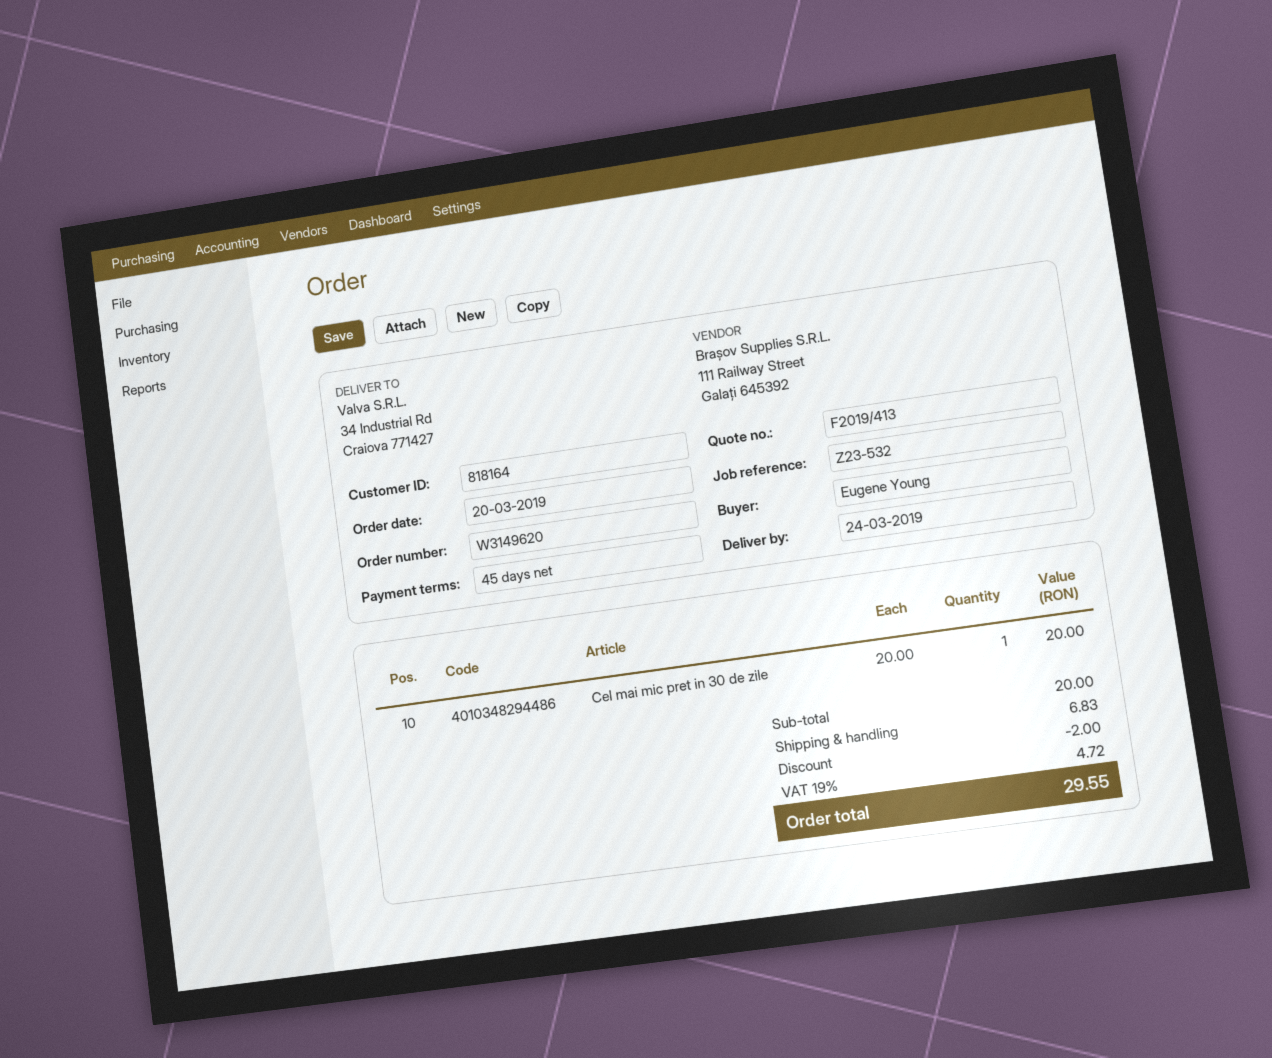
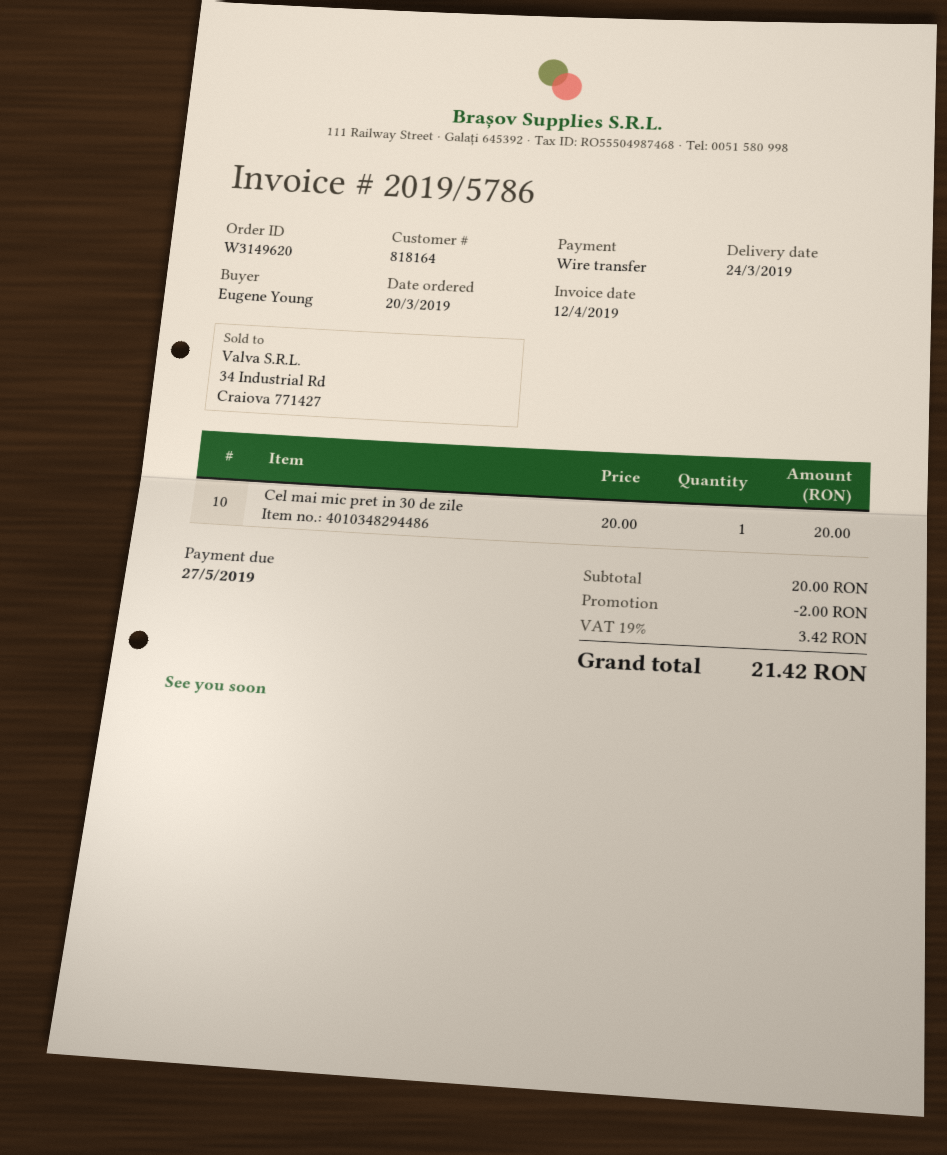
shipping: 6.83 -> none
tax: 19% = 4.72 -> 19% = 3.42
total: 29.55 -> 21.42

